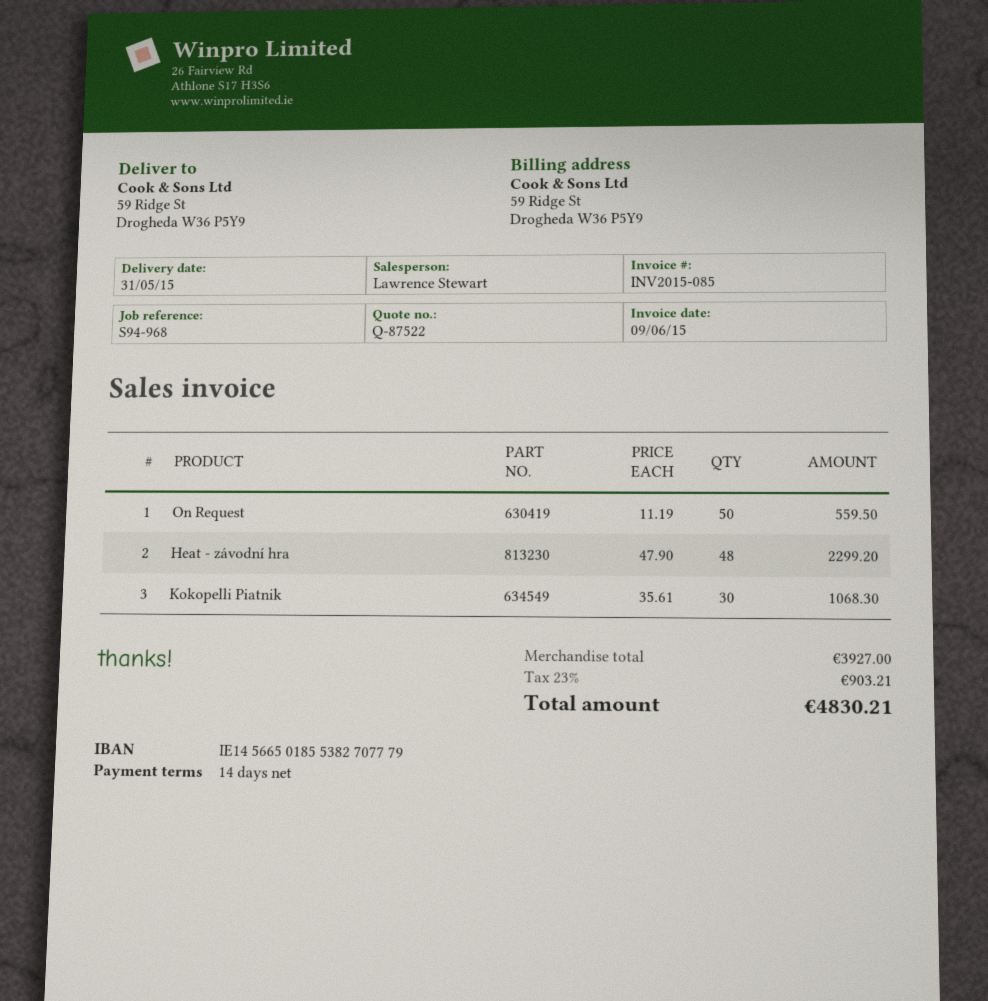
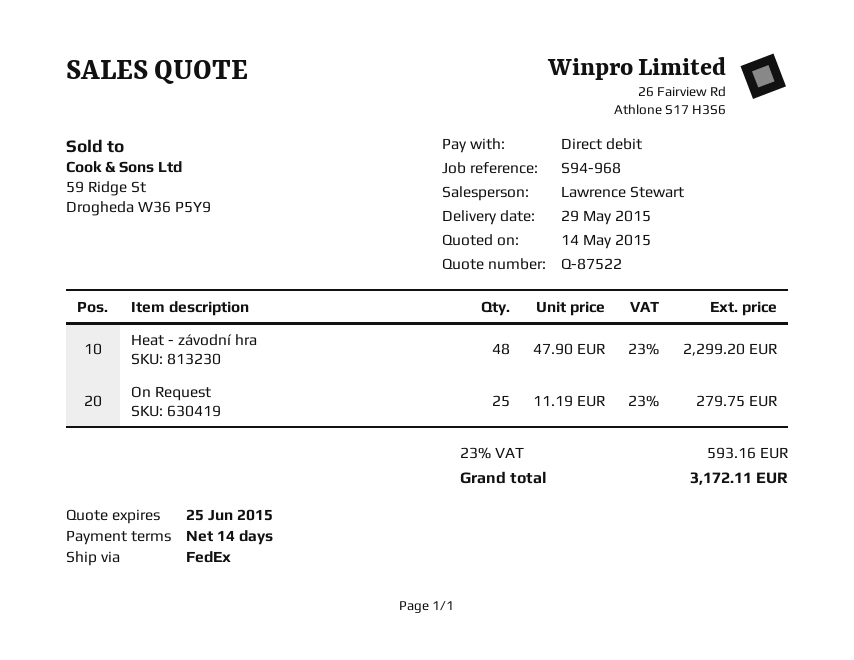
delivery date: 2015-05-31 -> 2015-05-29
On Request: 50 x 11.19 = 559.50 -> 25 x 11.19 = 279.75
Kokopelli Piatnik: 30 x 35.61 = 1068.30 -> none
tax: 23% = 903.21 -> 23% = 593.16
total: 4830.21 -> 3172.11

